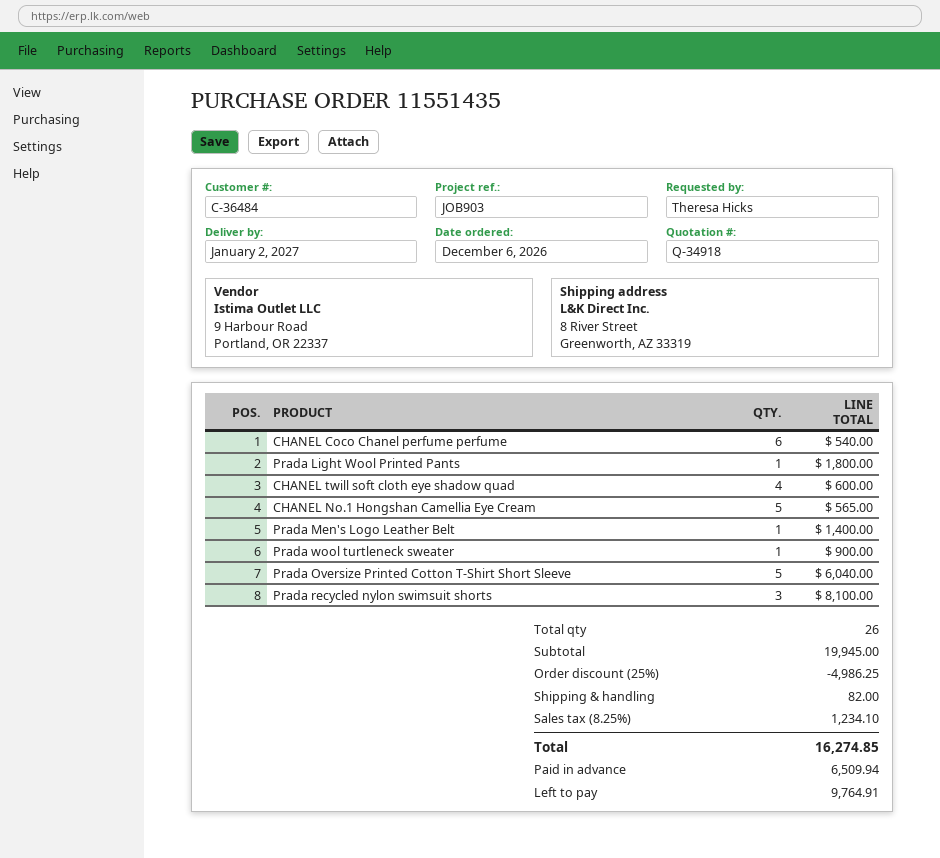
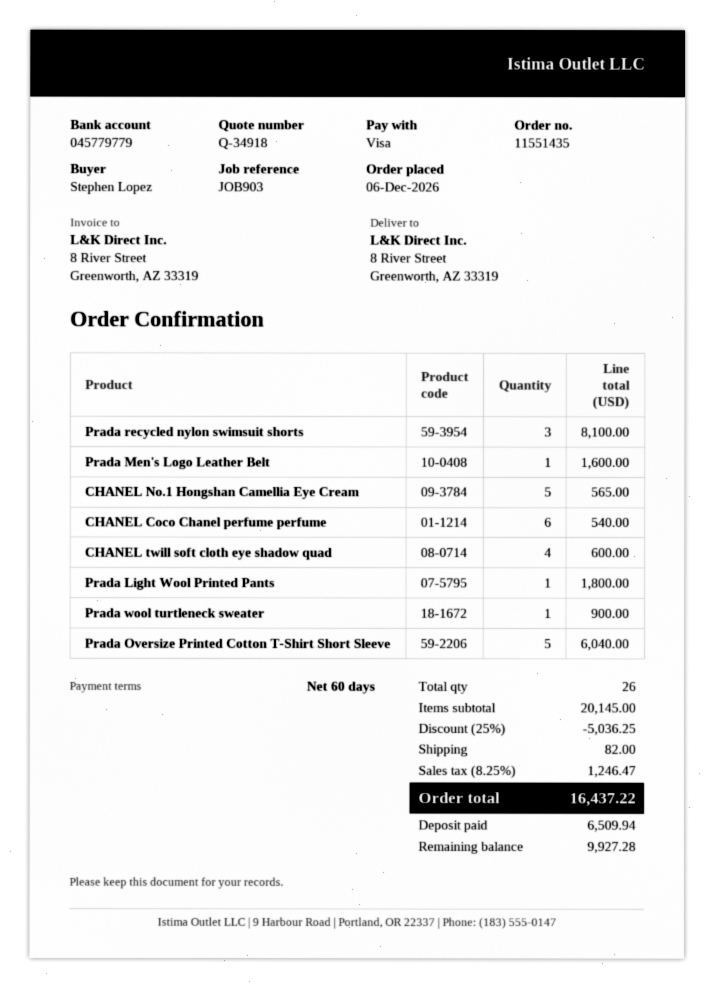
ordered by: Theresa Hicks -> Stephen Lopez
Prada Men's Logo Leather Belt: 1 for 1400.00 -> 1 for 1600.00
subtotal: 19945.00 -> 20145.00
discount: 25% = 4986.25 -> 25% = 5036.25
tax: 8.25% = 1234.10 -> 8.25% = 1246.47
total: 16274.85 -> 16437.22
balance: 9764.91 -> 9927.28

